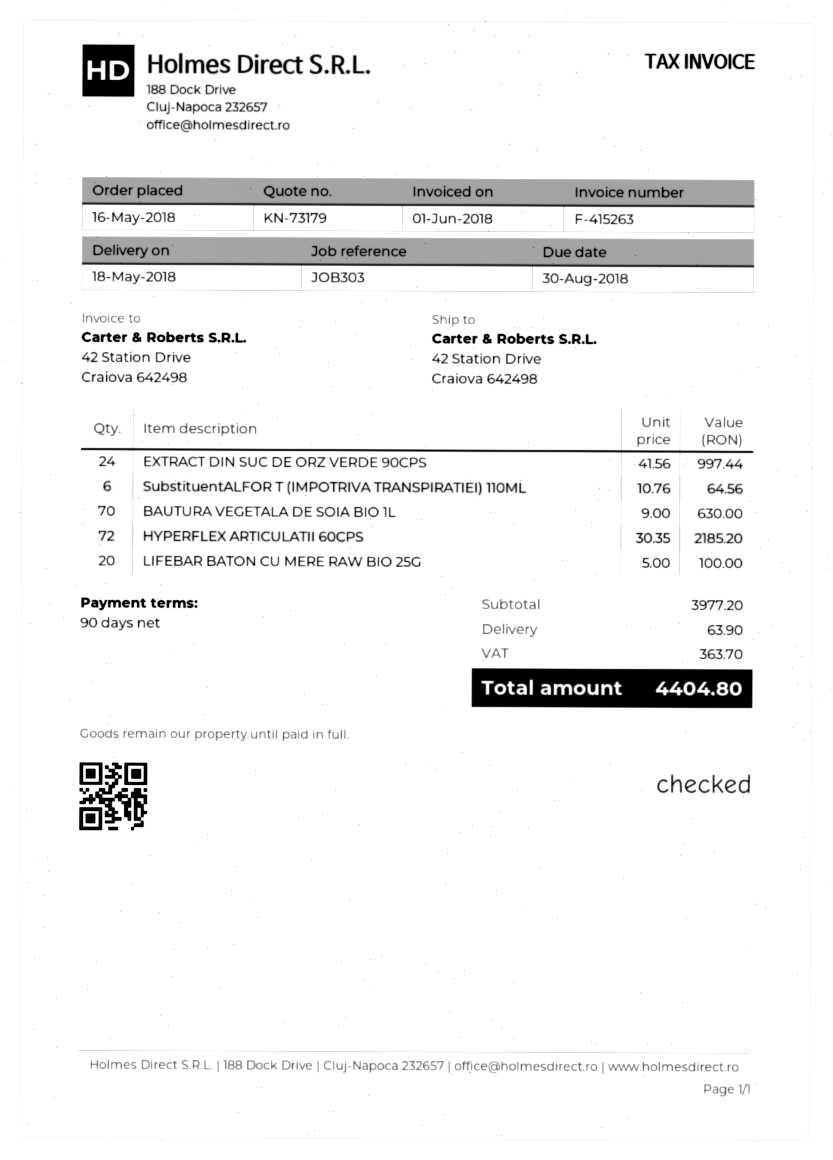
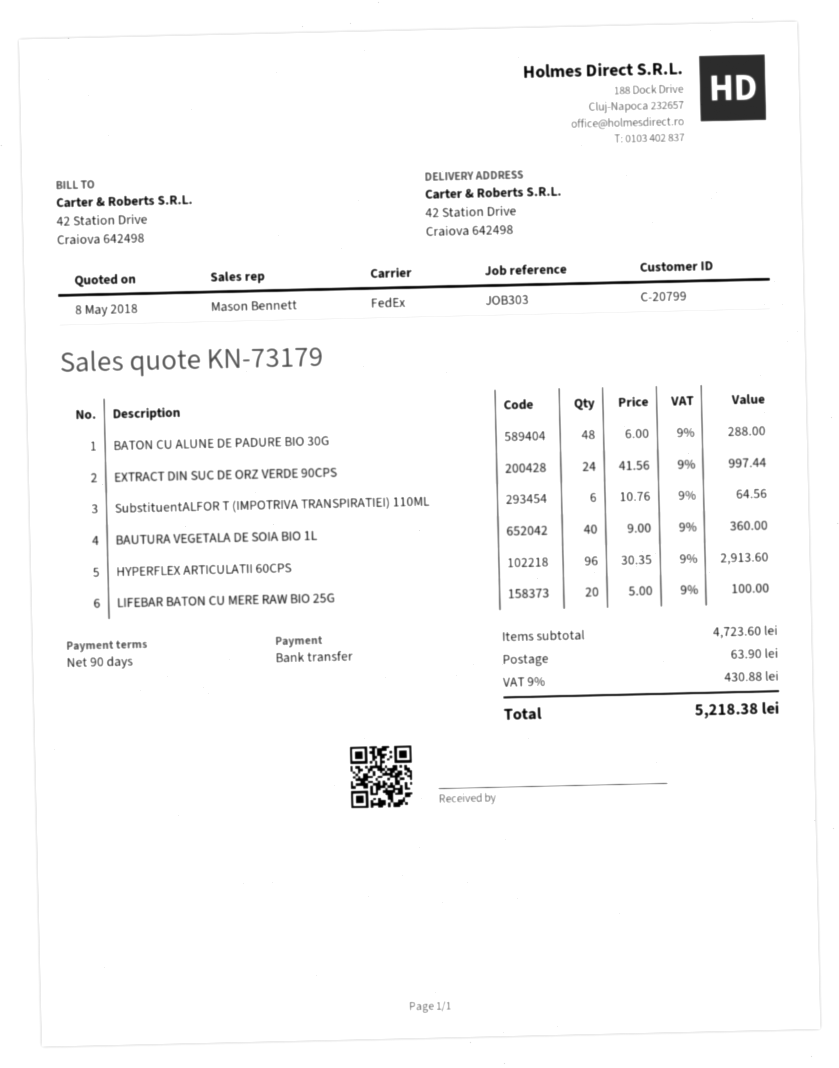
BAUTURA VEGETALA DE SOIA BIO 1L: 70 x 9.00 = 630.00 -> 40 x 9.00 = 360.00
HYPERFLEX ARTICULATII 60CPS: 72 x 30.35 = 2185.20 -> 96 x 30.35 = 2913.60
BATON CU ALUNE DE PADURE BIO 30G: none -> 48 x 6.00 = 288.00
subtotal: 3977.20 -> 4723.60
tax: 363.70 -> 430.88
total: 4404.80 -> 5218.38

